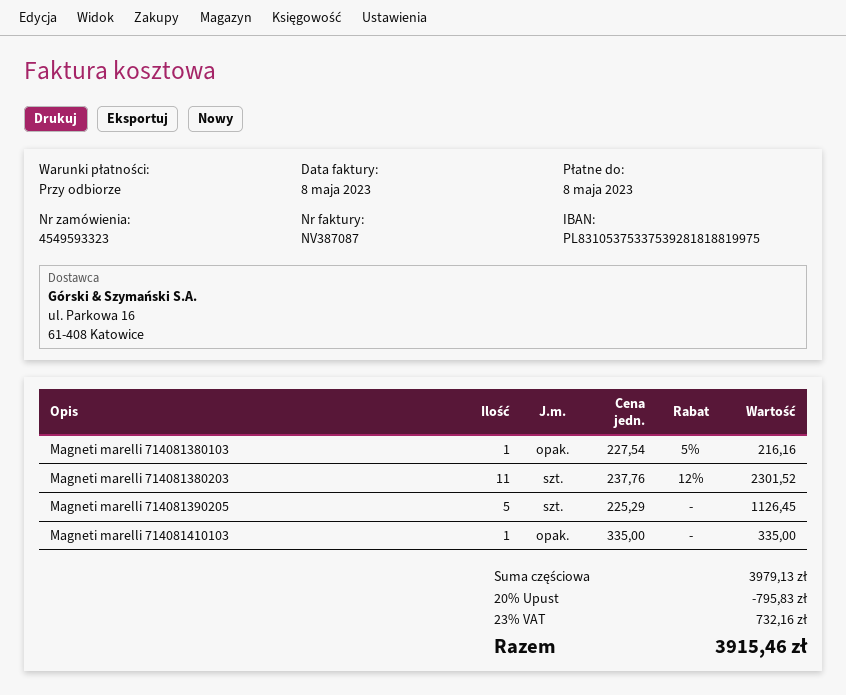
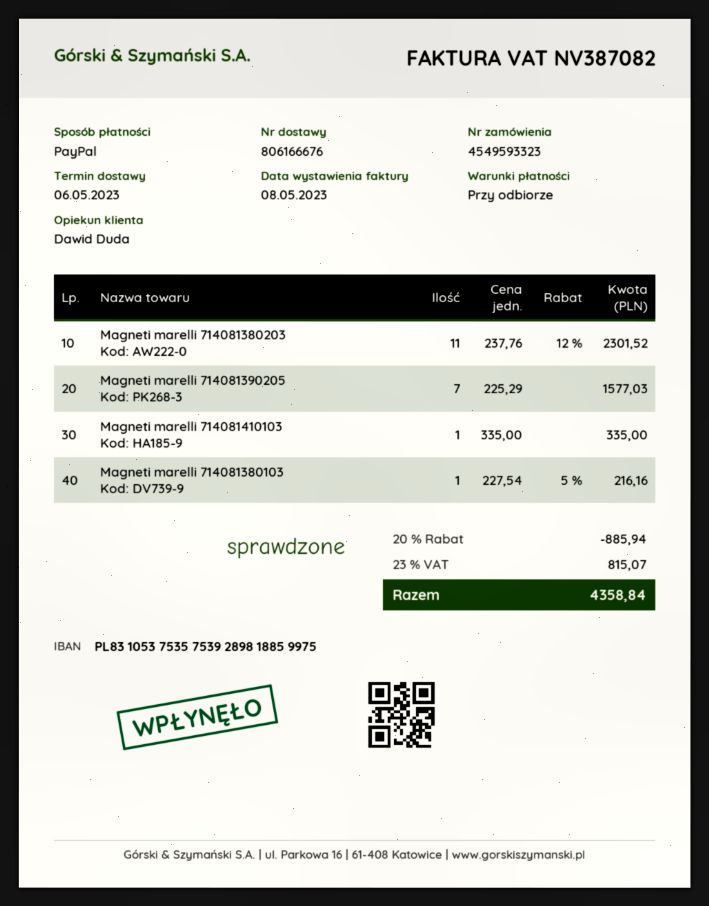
invoice number: NV387087 -> NV387082
bank account: PL83105375337539281818819975 -> PL83105375357539289818859975
Magneti marelli 714081390205: 5 x 225.29 = 1126.45 -> 7 x 225.29 = 1577.03
discount: 20% = 795.83 -> 20% = 885.94
tax: 23% = 732.16 -> 23% = 815.07
total: 3915.46 -> 4358.84

